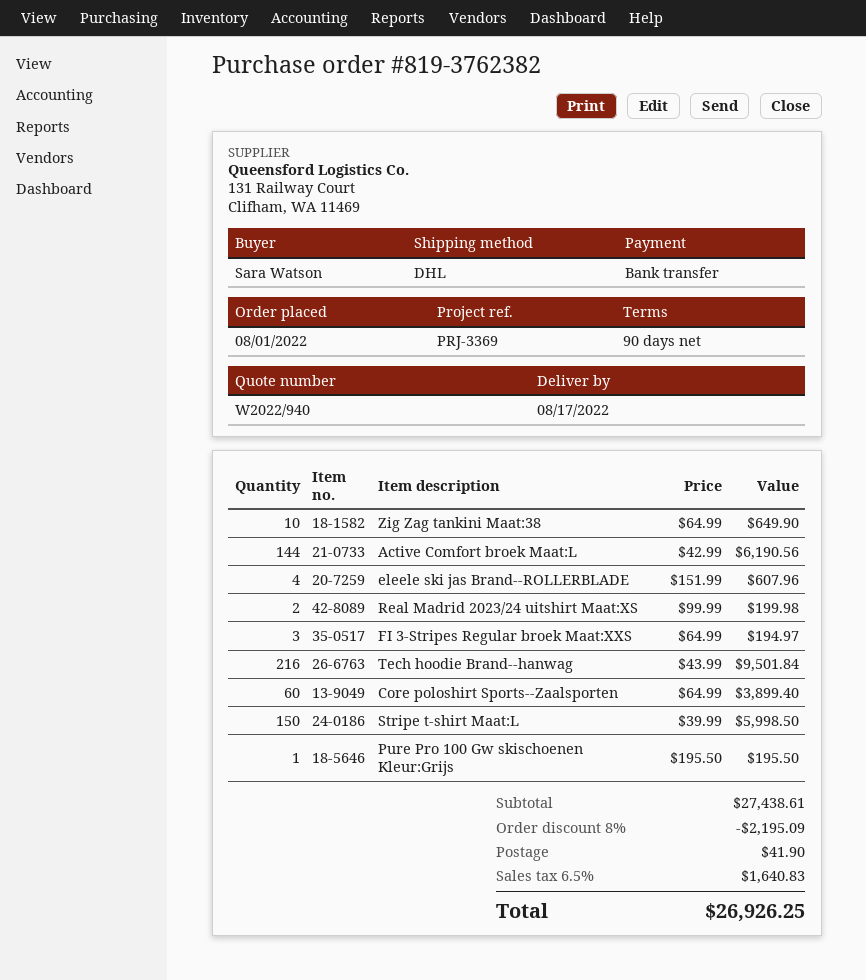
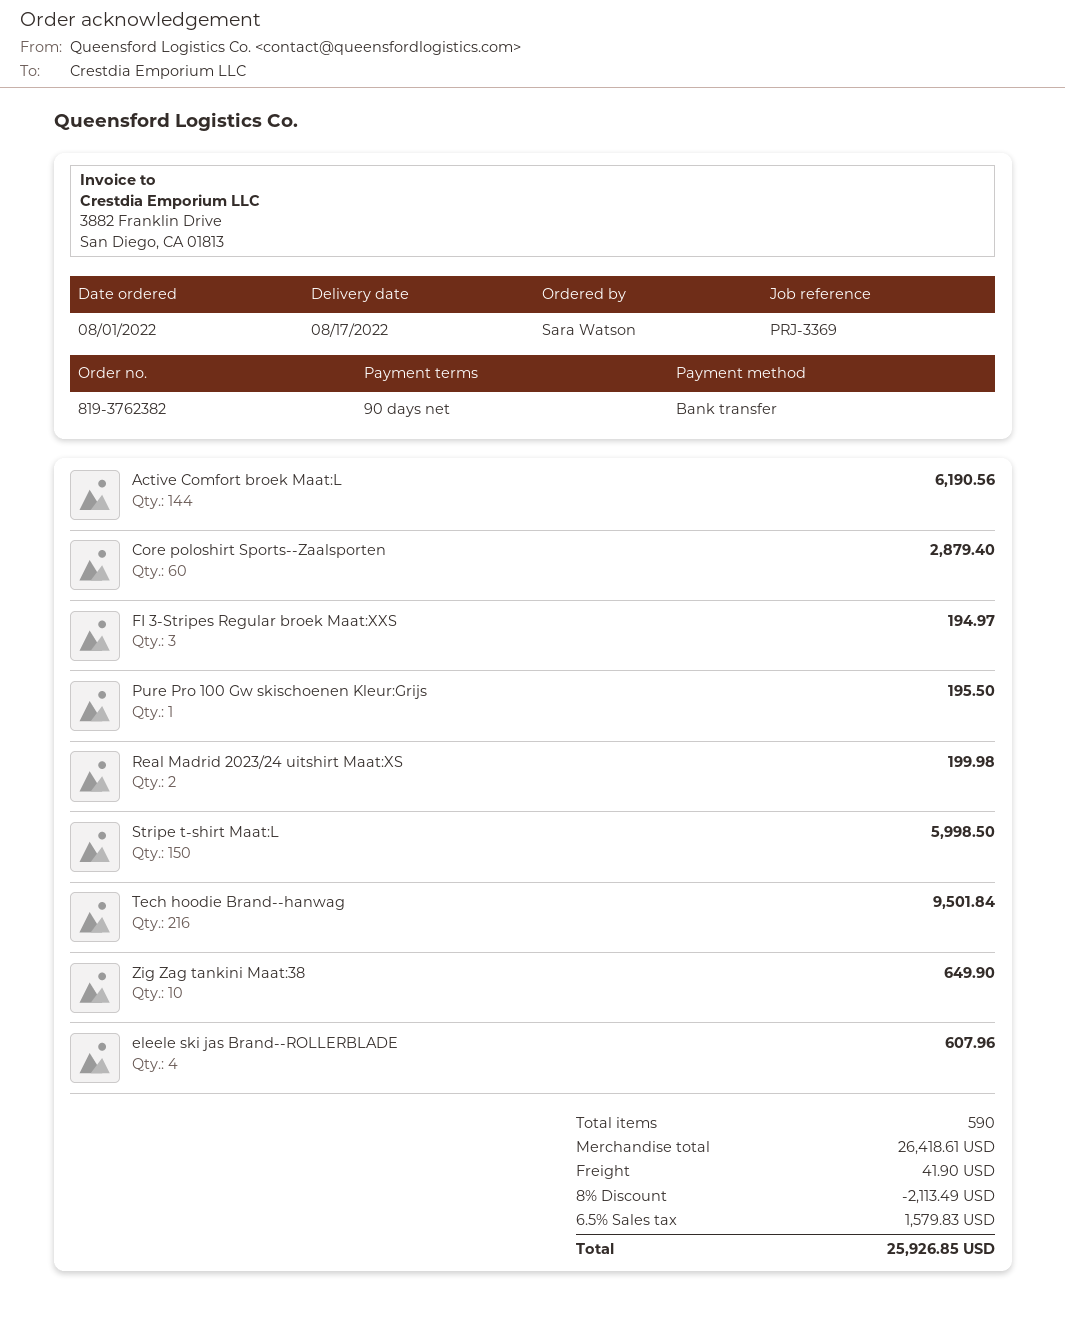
Core poloshirt Sports--Zaalsporten: 60 for 3899.40 -> 60 for 2879.40
subtotal: 27438.61 -> 26418.61
discount: 8% = 2195.09 -> 8% = 2113.49
tax: 6.5% = 1640.83 -> 6.5% = 1579.83
total: 26926.25 -> 25926.85

